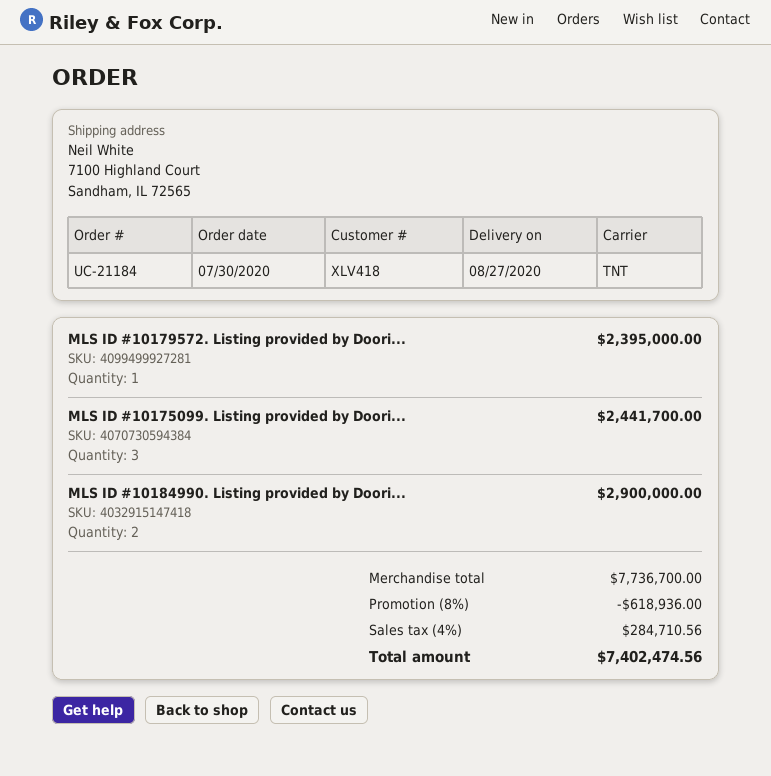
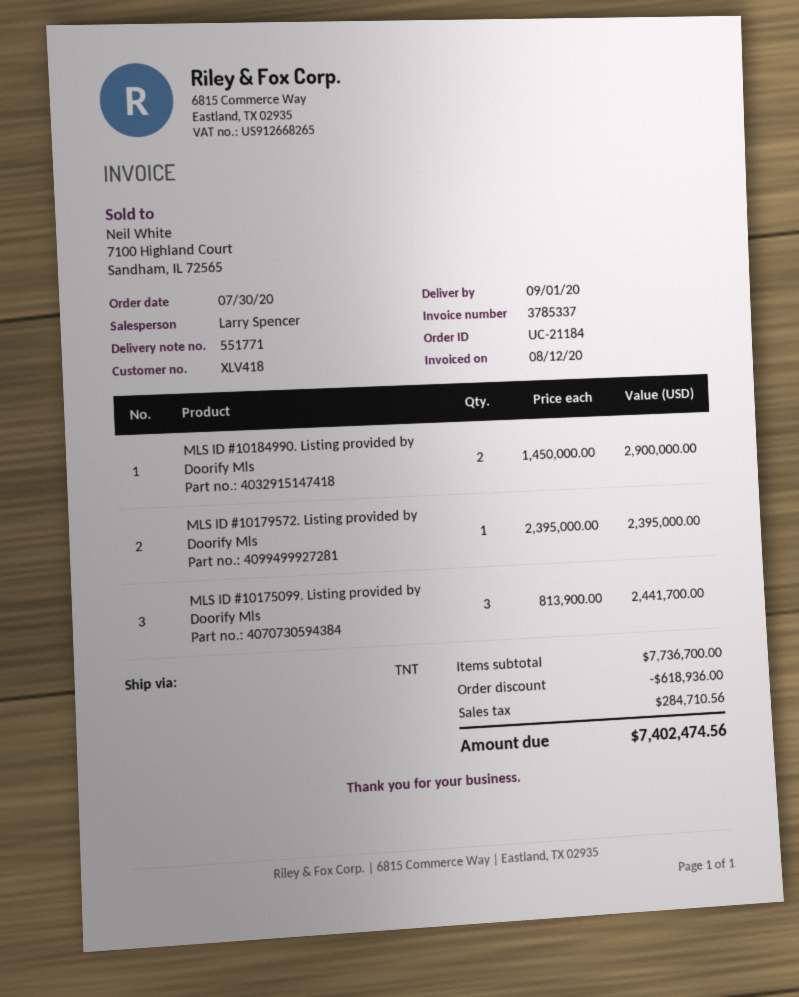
delivery date: 2020-08-27 -> 2020-09-01

